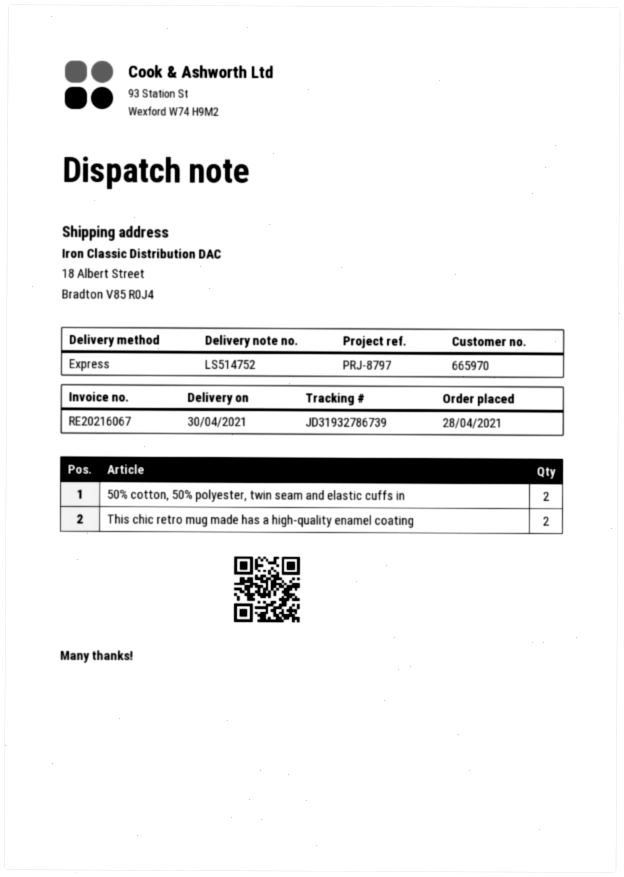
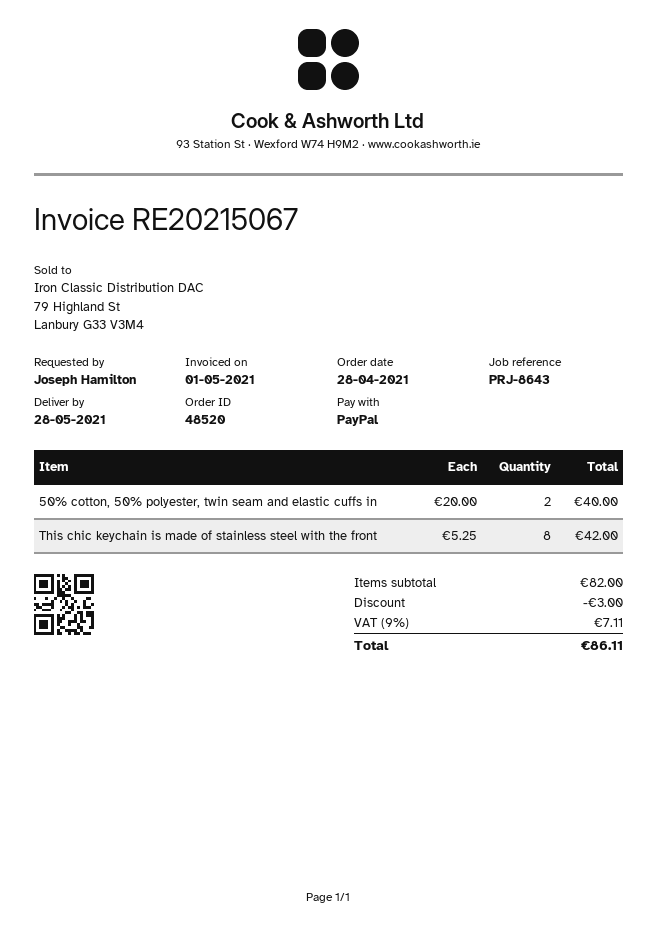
delivery date: 2021-04-30 -> 2021-05-28
invoice number: RE20216067 -> RE20215067
reference: PRJ-8797 -> PRJ-8643
This chic retro mug made has a high-quality enamel coating: 2 -> none
This chic keychain is made of stainless steel with the front: none -> 8

